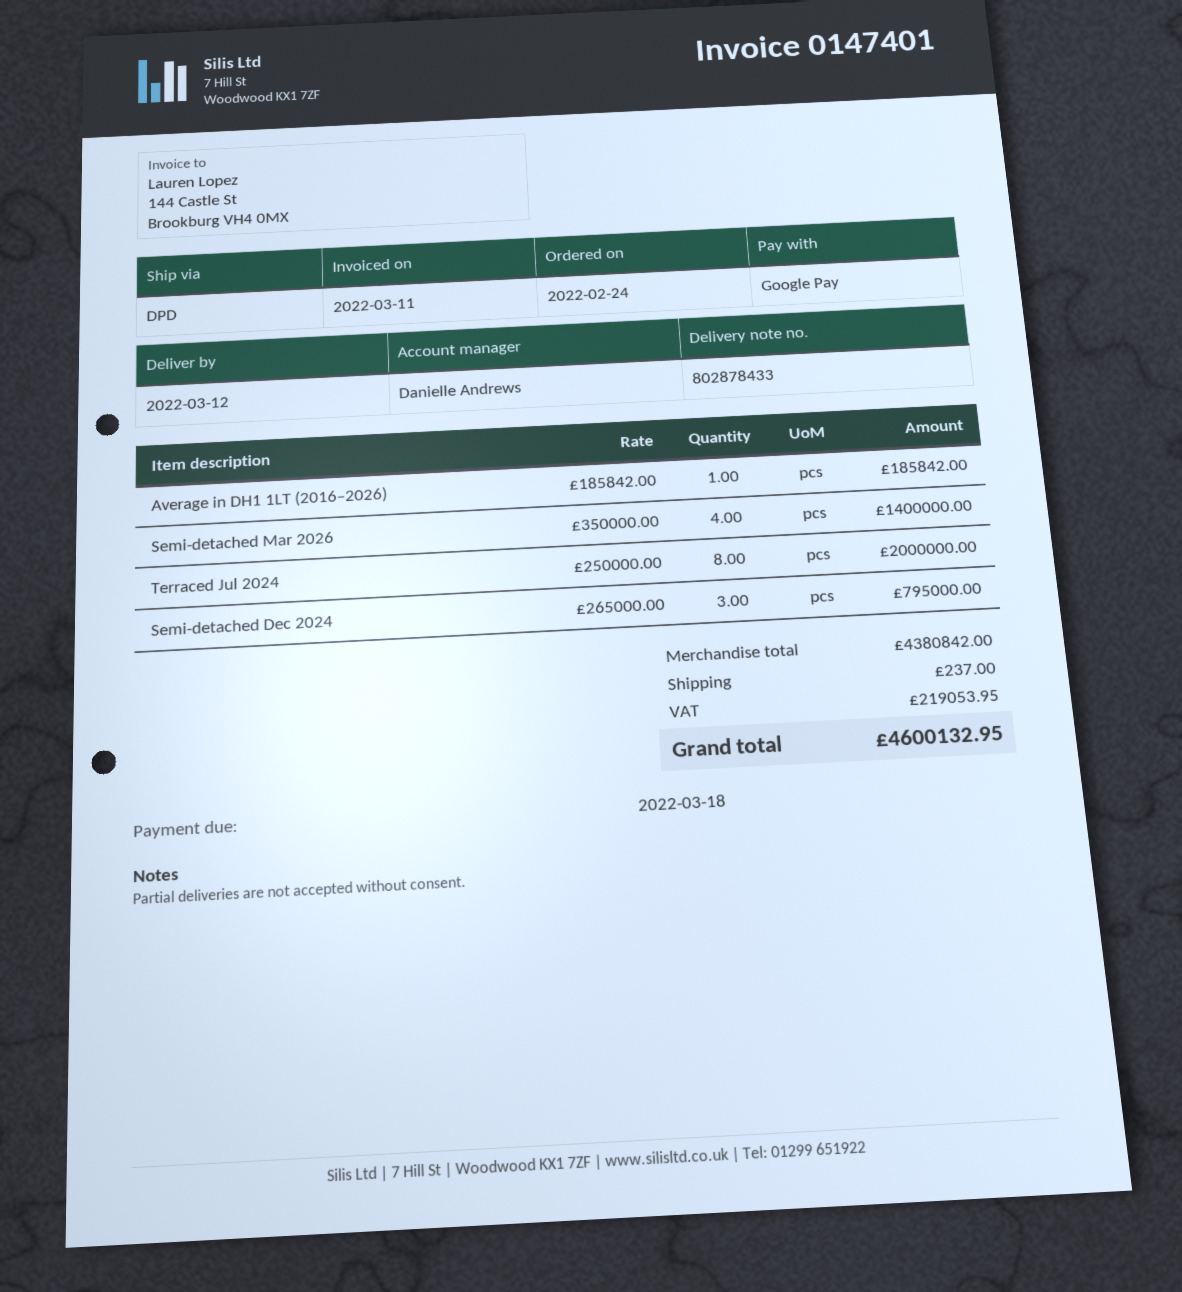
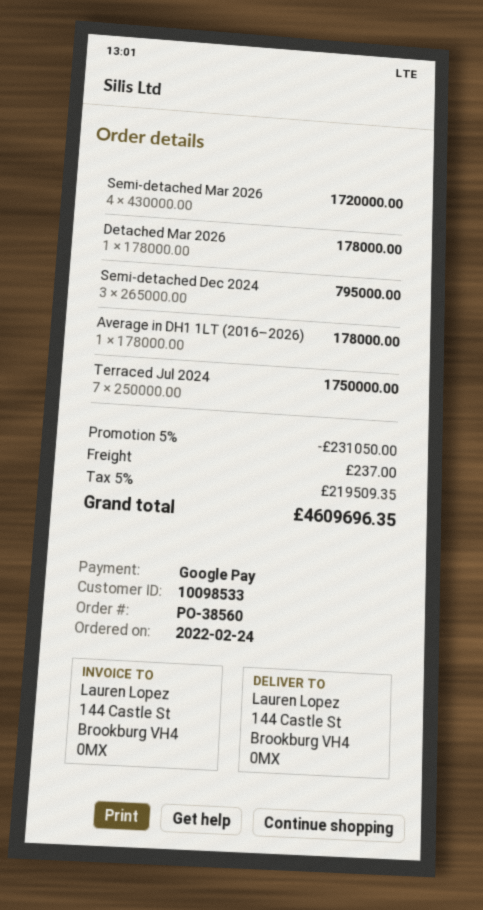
Average in DH1 1LT (2016–2026): 1 x 185842.00 = 185842.00 -> 1 x 178000.00 = 178000.00
Semi-detached Mar 2026: 4 x 350000.00 = 1400000.00 -> 4 x 430000.00 = 1720000.00
Terraced Jul 2024: 8 x 250000.00 = 2000000.00 -> 7 x 250000.00 = 1750000.00
Detached Mar 2026: none -> 1 x 178000.00 = 178000.00
discount: none -> 5% = 231050.00
tax: 219053.95 -> 219509.35
total: 4600132.95 -> 4609696.35

